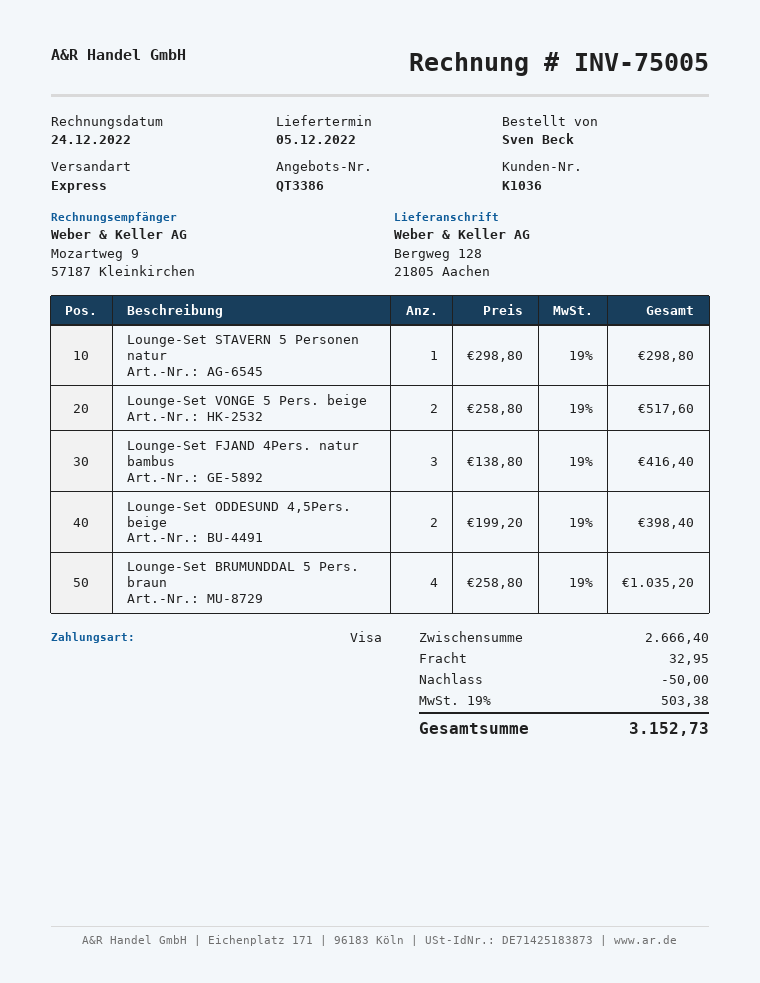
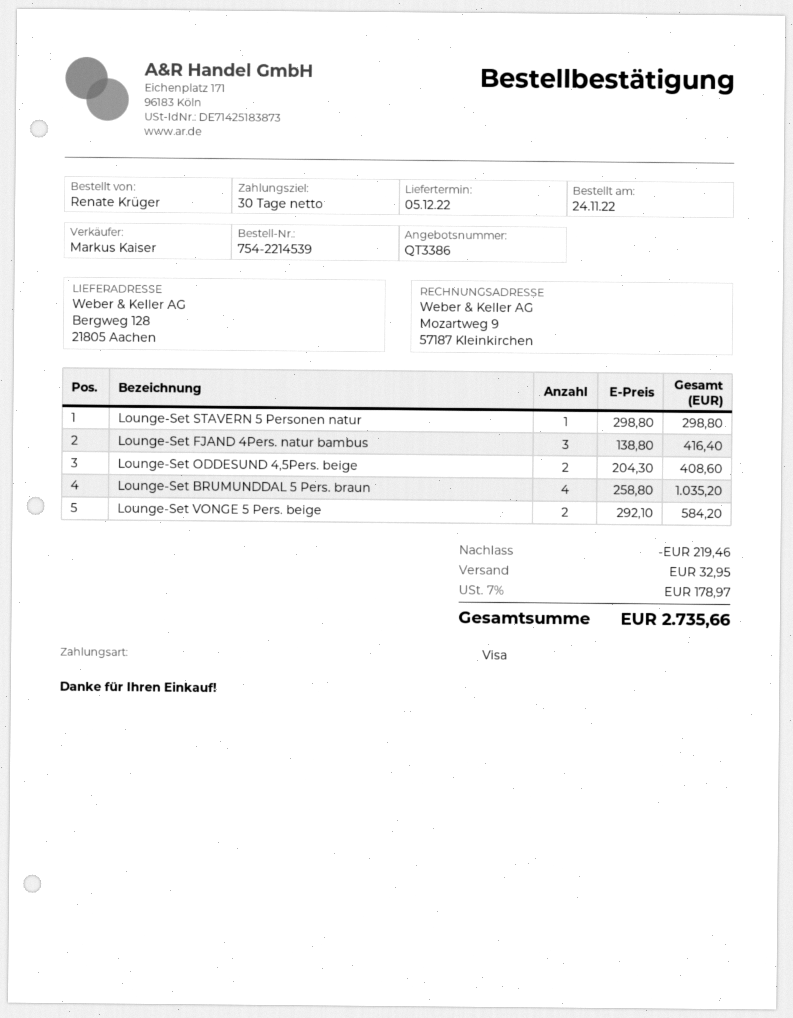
ordered by: Sven Beck -> Renate Krüger
Lounge-Set VONGE 5 Pers. beige: 2 x 258.80 = 517.60 -> 2 x 292.10 = 584.20
Lounge-Set ODDESUND 4,5Pers. beige: 2 x 199.20 = 398.40 -> 2 x 204.30 = 408.60
discount: 50.00 -> 219.46
tax: 19% = 503.38 -> 7% = 178.97
total: 3152.73 -> 2735.66

